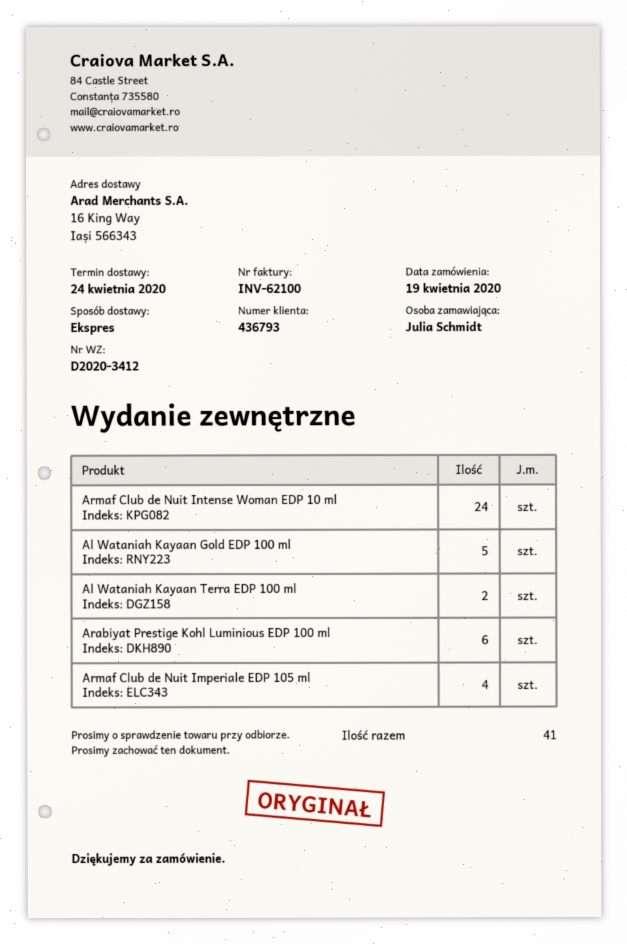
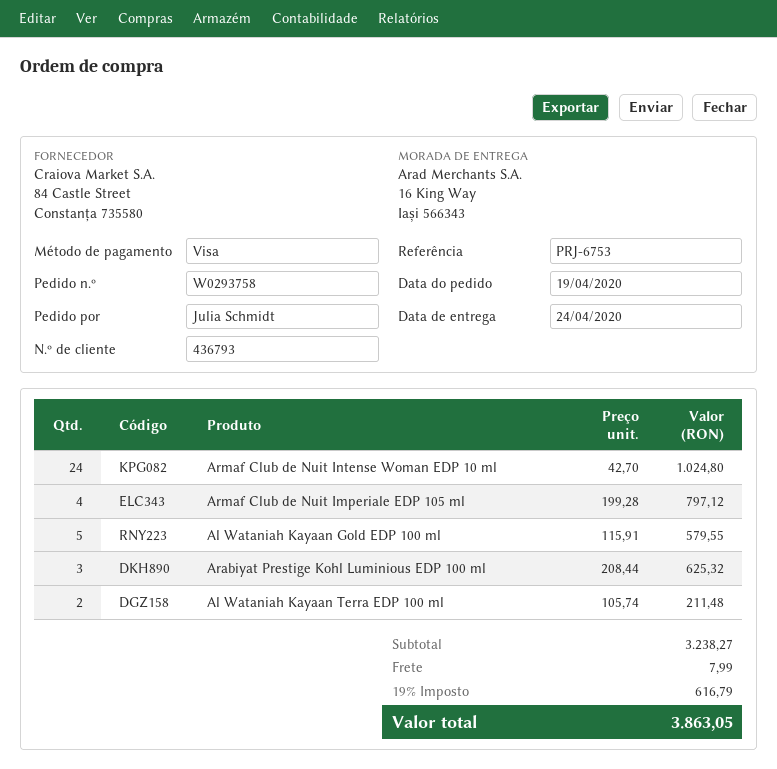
Arabiyat Prestige Kohl Luminious EDP 100 ml: 6 -> 3

